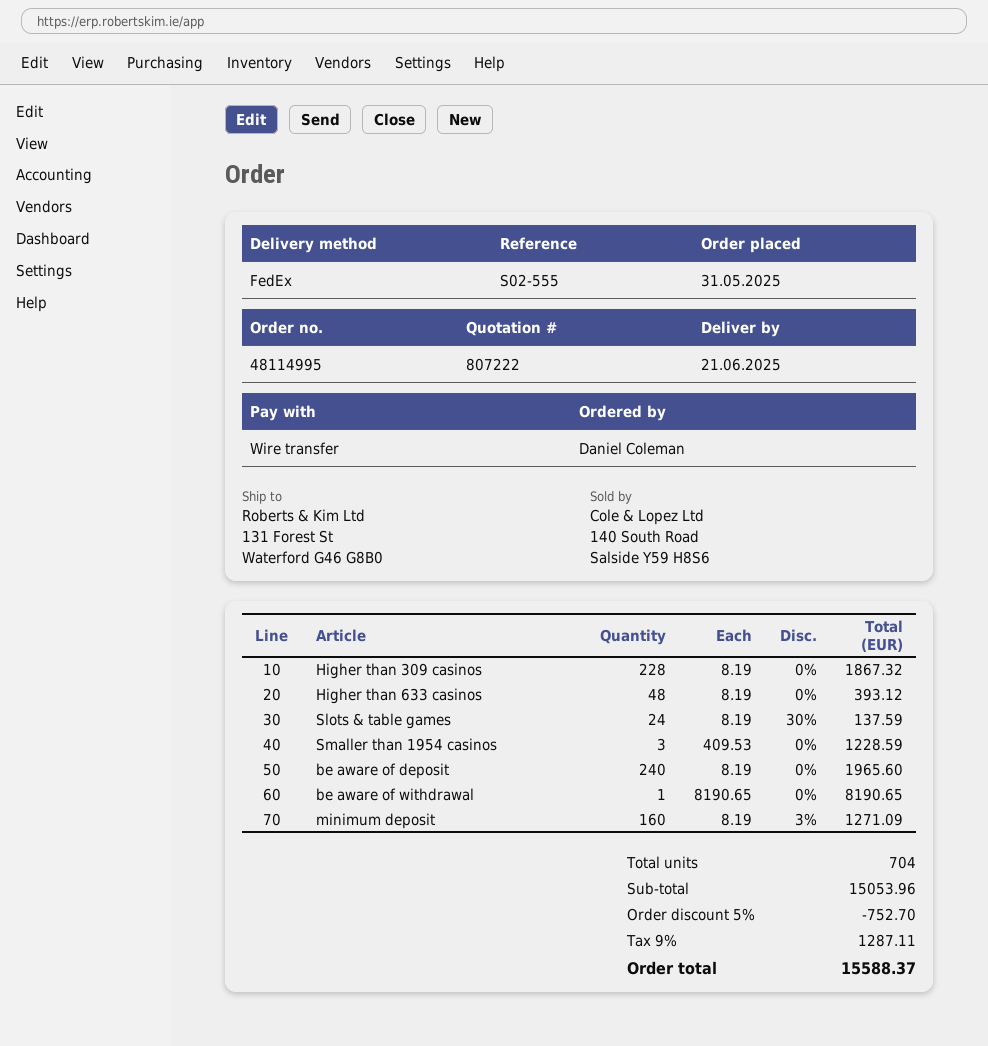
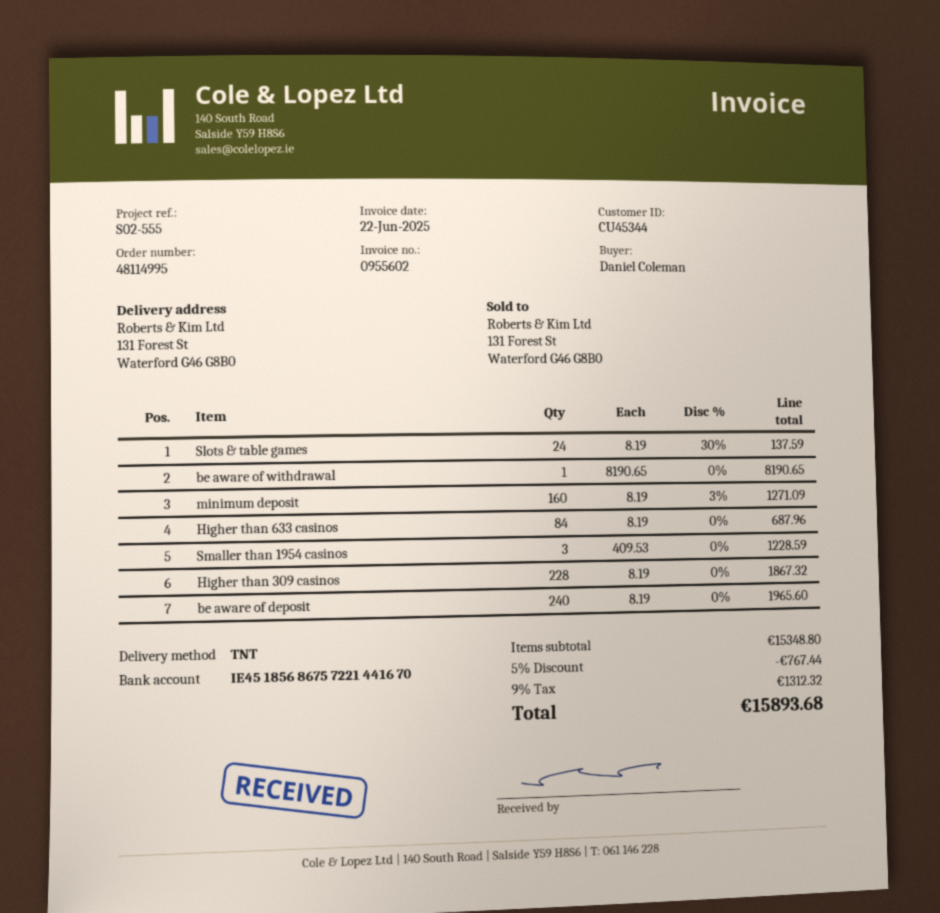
shipping method: FedEx -> TNT
Higher than 633 casinos: 48 x 8.19 = 393.12 -> 84 x 8.19 = 687.96
subtotal: 15053.96 -> 15348.80
discount: 5% = 752.70 -> 5% = 767.44
tax: 9% = 1287.11 -> 9% = 1312.32
total: 15588.37 -> 15893.68

